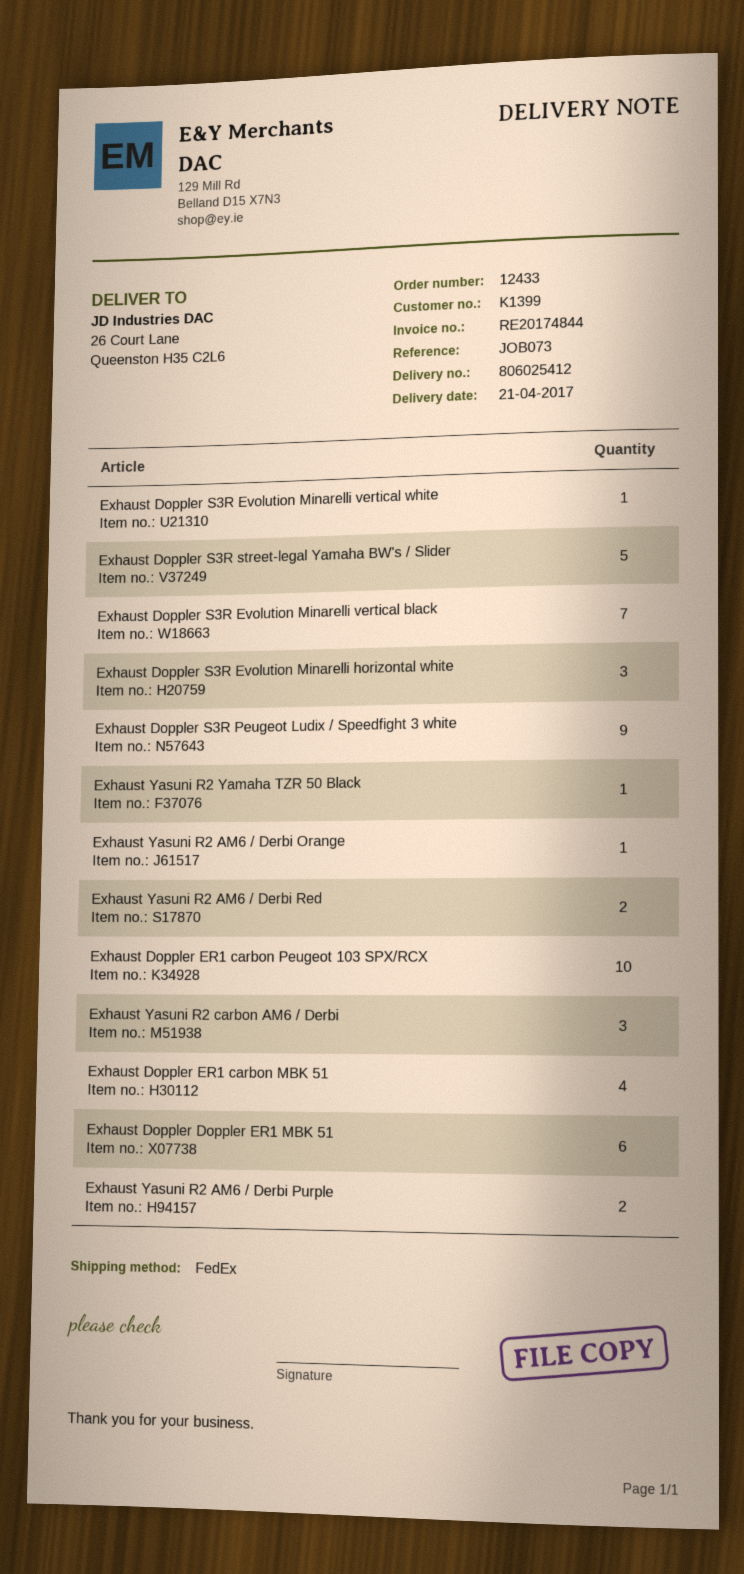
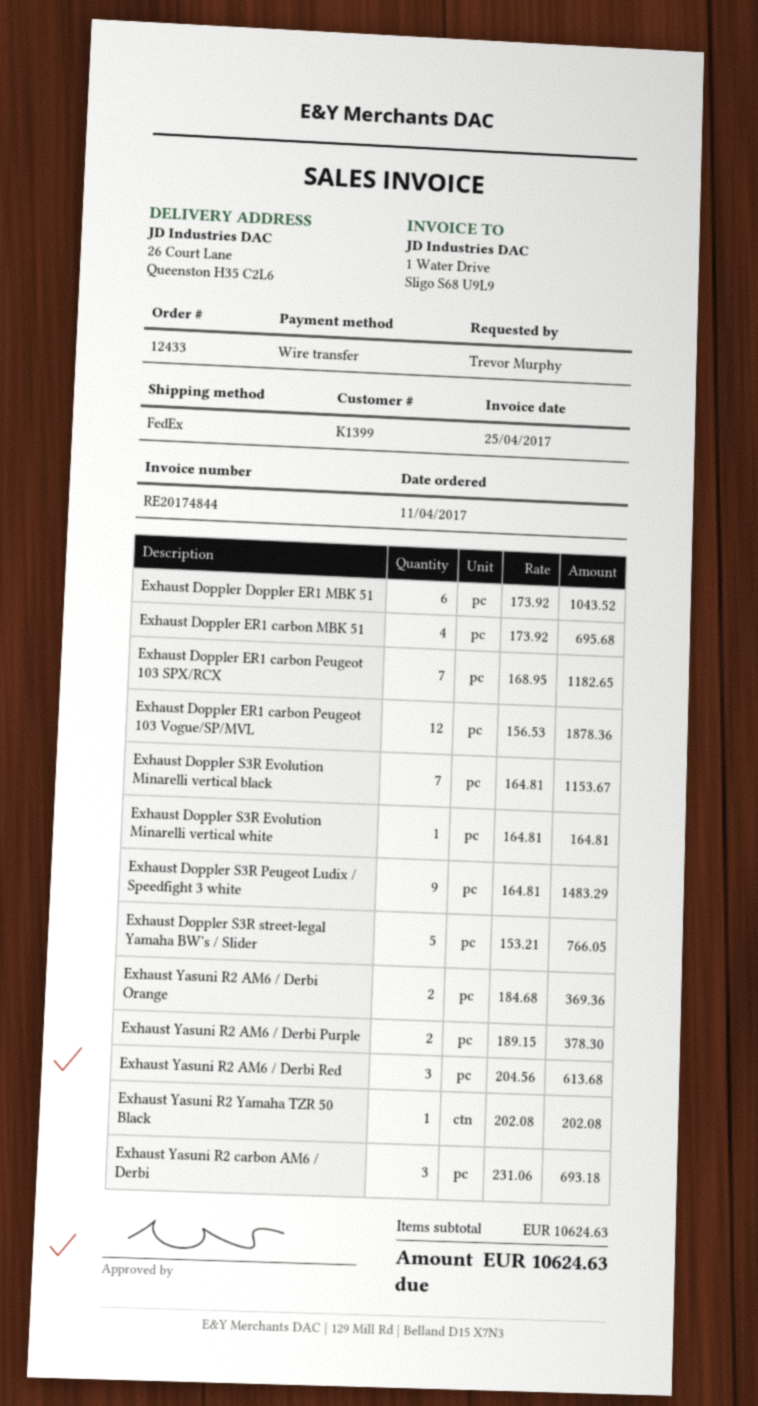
Exhaust Doppler S3R Evolution Minarelli horizontal white: 3 -> none
Exhaust Yasuni R2 AM6 / Derbi Orange: 1 -> 2
Exhaust Yasuni R2 AM6 / Derbi Red: 2 -> 3
Exhaust Doppler ER1 carbon Peugeot 103 SPX/RCX: 10 -> 7
Exhaust Doppler ER1 carbon Peugeot 103 Vogue/SP/MVL: none -> 12

